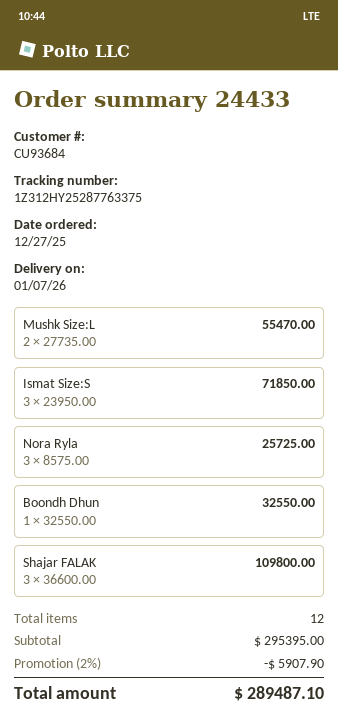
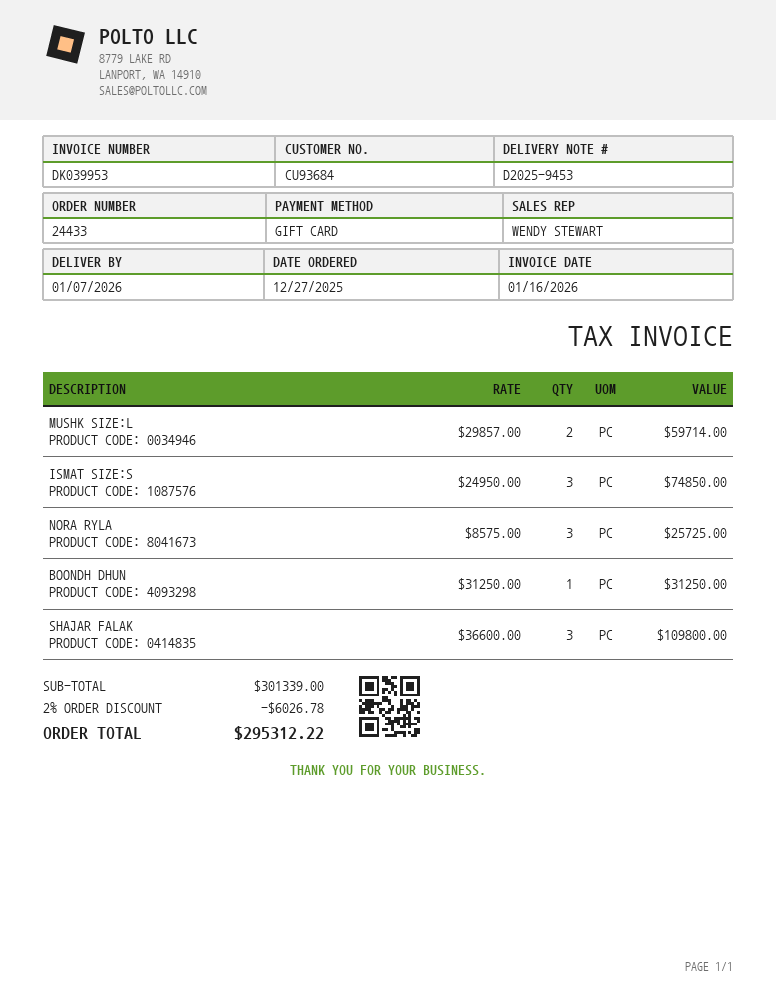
Mushk Size:L: 2 x 27735.00 = 55470.00 -> 2 x 29857.00 = 59714.00
Ismat Size:S: 3 x 23950.00 = 71850.00 -> 3 x 24950.00 = 74850.00
Boondh Dhun: 1 x 32550.00 = 32550.00 -> 1 x 31250.00 = 31250.00
subtotal: 295395.00 -> 301339.00
discount: 2% = 5907.90 -> 2% = 6026.78
total: 289487.10 -> 295312.22

